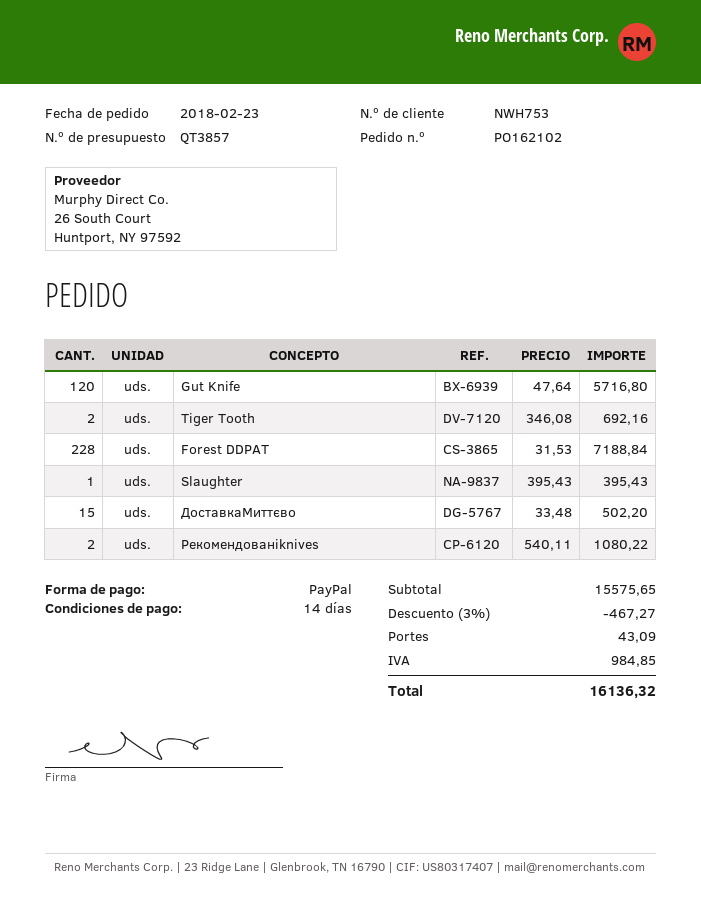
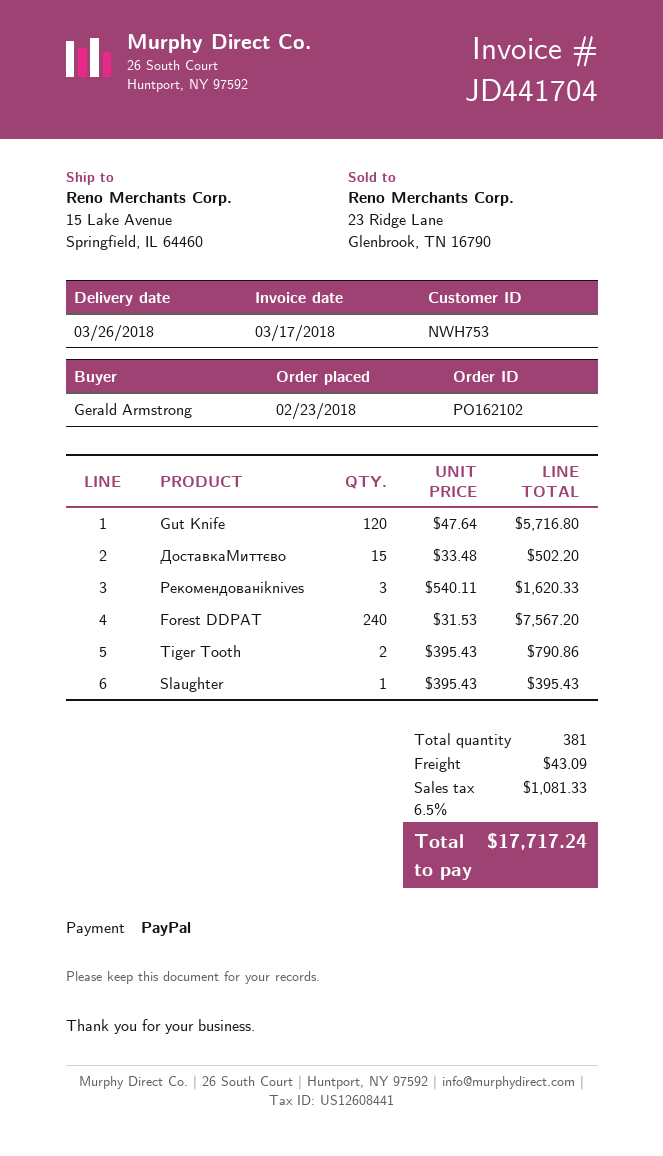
Tiger Tooth: 2 x 346.08 = 692.16 -> 2 x 395.43 = 790.86
Forest DDPAT: 228 x 31.53 = 7188.84 -> 240 x 31.53 = 7567.20
Рекомендованіknives: 2 x 540.11 = 1080.22 -> 3 x 540.11 = 1620.33
discount: 3% = 467.27 -> none
tax: 984.85 -> 1081.33
total: 16136.32 -> 17717.24

